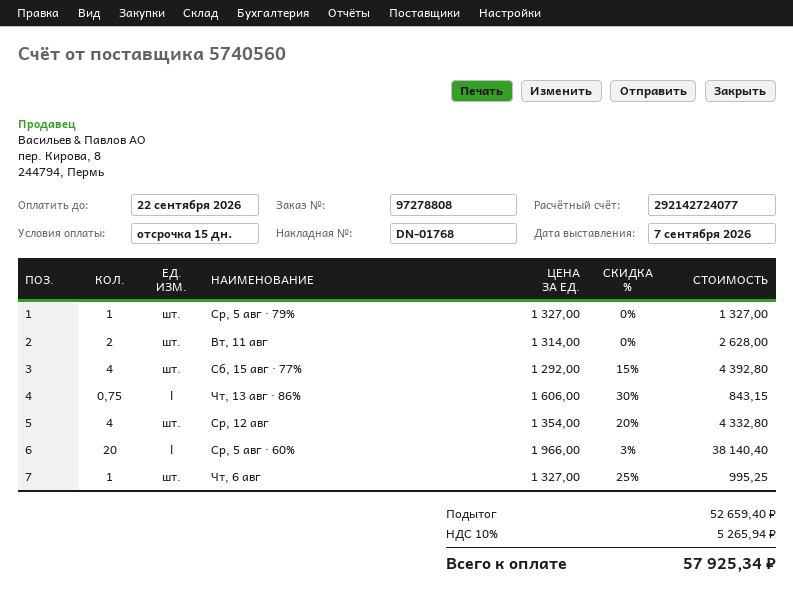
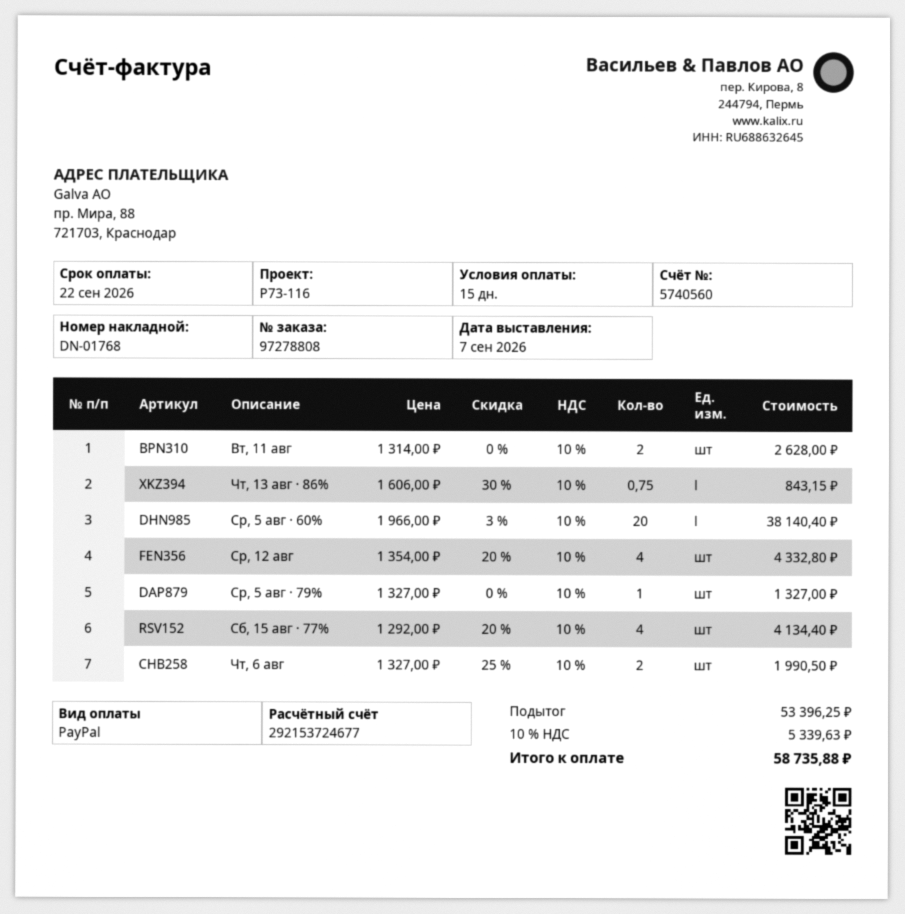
bank account: 292142724077 -> 292153724677
Сб, 15 авг · 77%: 4 x 1292.00 - 15% = 4392.80 -> 4 x 1292.00 - 20% = 4134.40
Чт, 6 авг: 1 x 1327.00 - 25% = 995.25 -> 2 x 1327.00 - 25% = 1990.50
subtotal: 52659.40 -> 53396.25
tax: 10% = 5265.94 -> 10% = 5339.63
total: 57925.34 -> 58735.88

